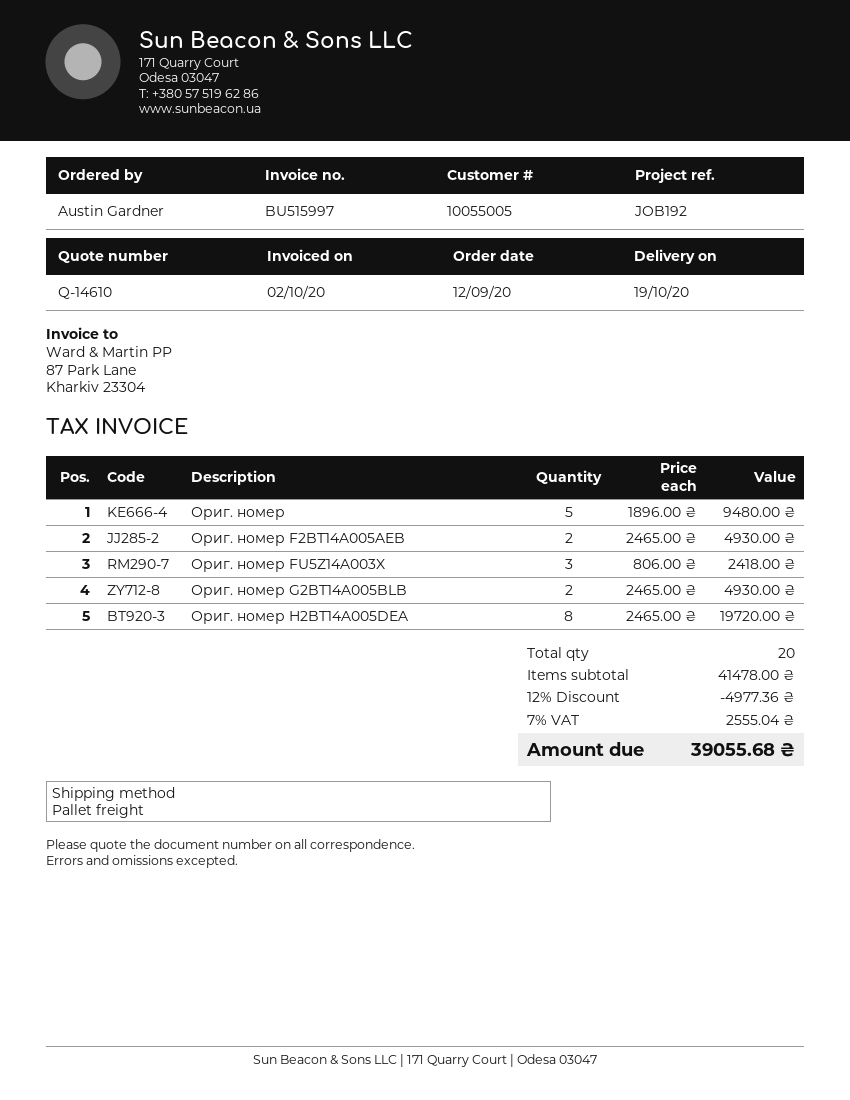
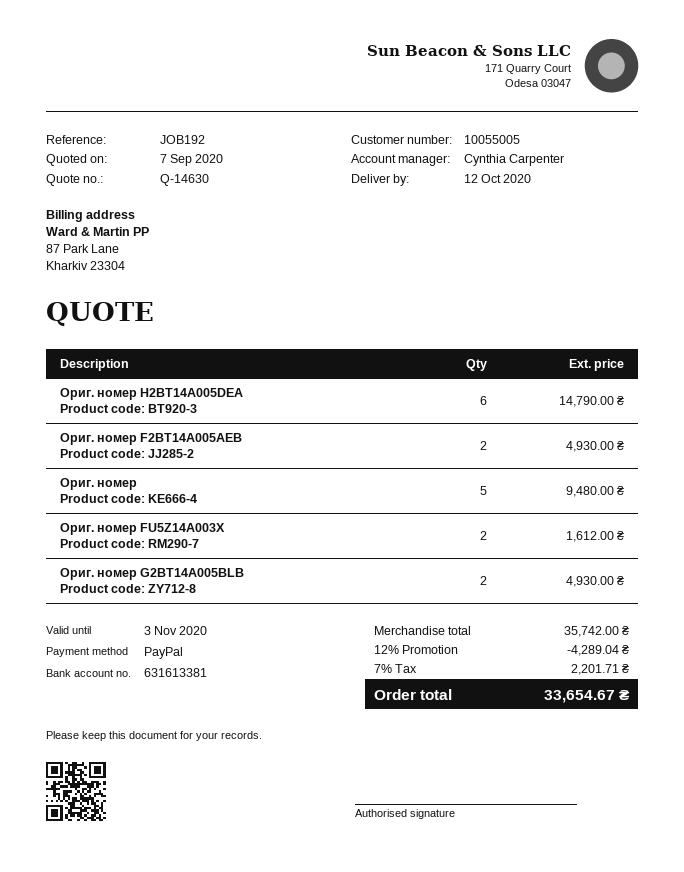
quote number: Q-14610 -> Q-14630
delivery date: 2020-10-19 -> 2020-10-12
Ориг. номер FU5Z14A003X: 3 for 2418.00 -> 2 for 1612.00
Ориг. номер H2BT14A005DEA: 8 for 19720.00 -> 6 for 14790.00
subtotal: 41478.00 -> 35742.00
discount: 12% = 4977.36 -> 12% = 4289.04
tax: 7% = 2555.04 -> 7% = 2201.71
total: 39055.68 -> 33654.67

